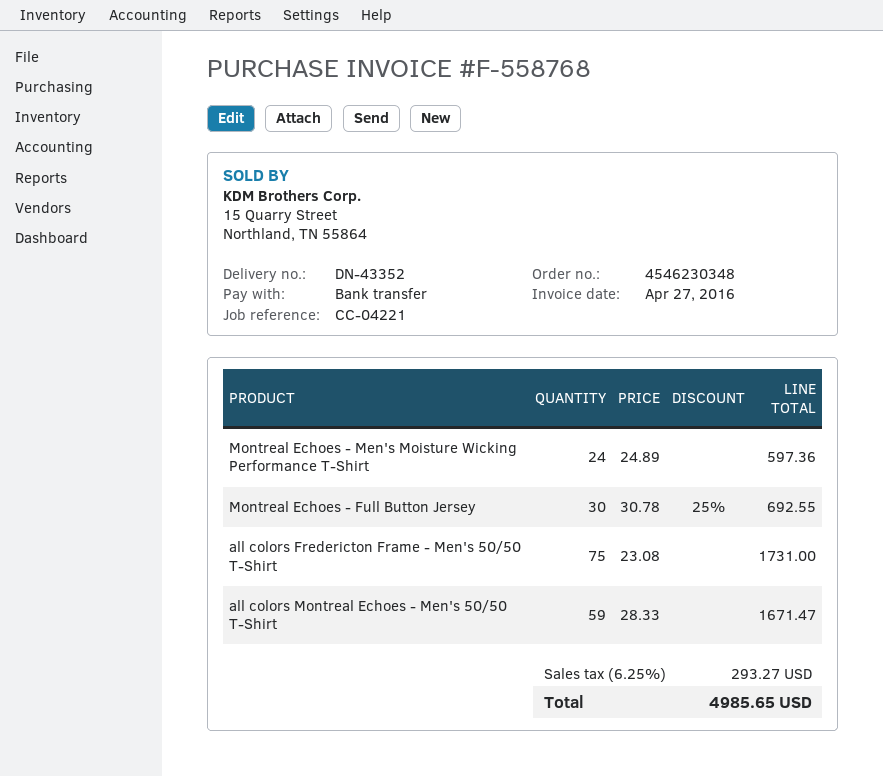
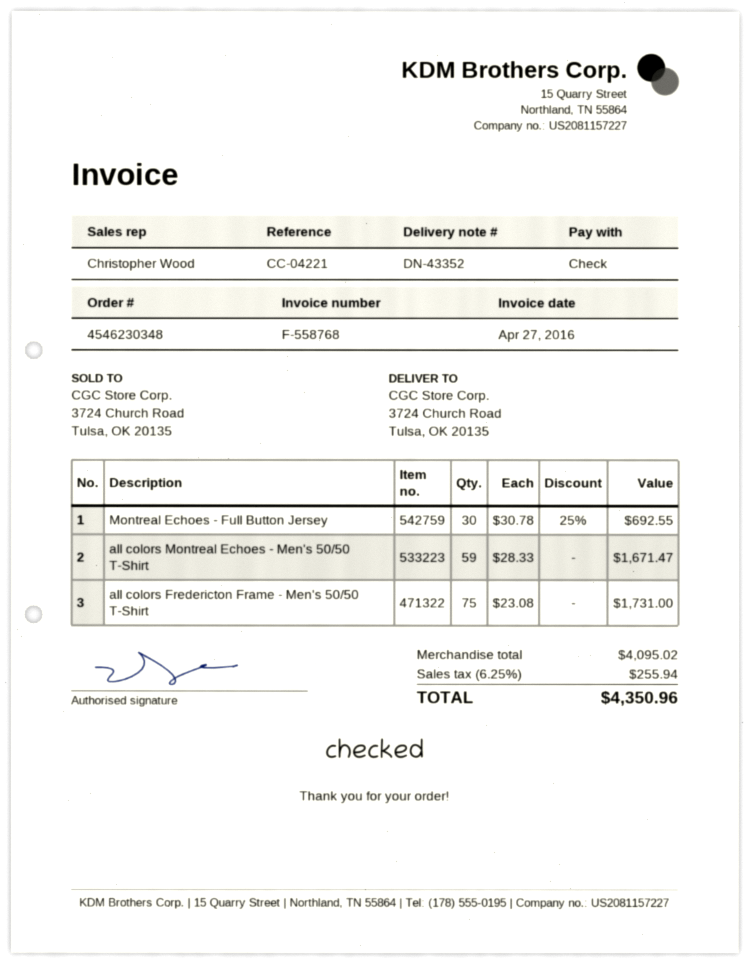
payment method: bank transfer -> cheque
Montreal Echoes - Men's Moisture Wicking Performance T-Shirt: 24 x 24.89 = 597.36 -> none
tax: 6.25% = 293.27 -> 6.25% = 255.94
total: 4985.65 -> 4350.96

